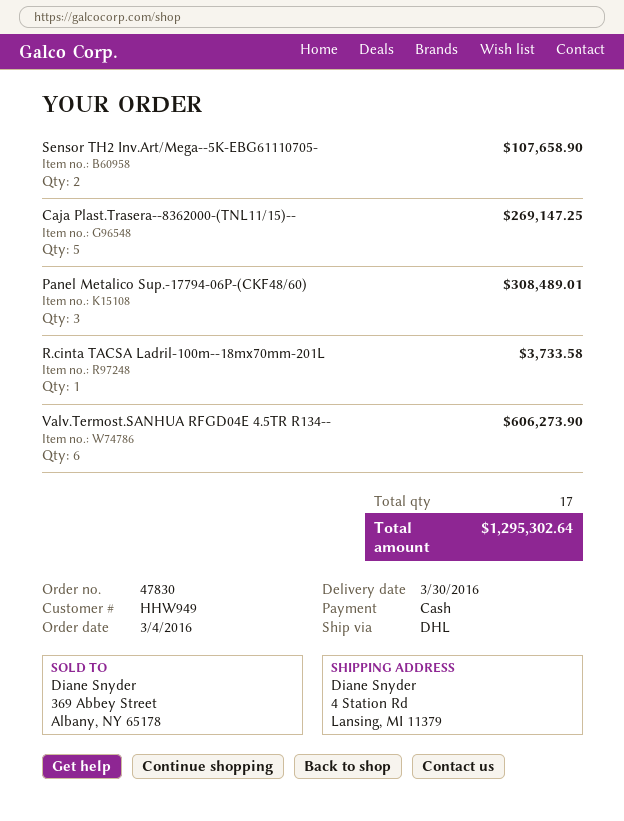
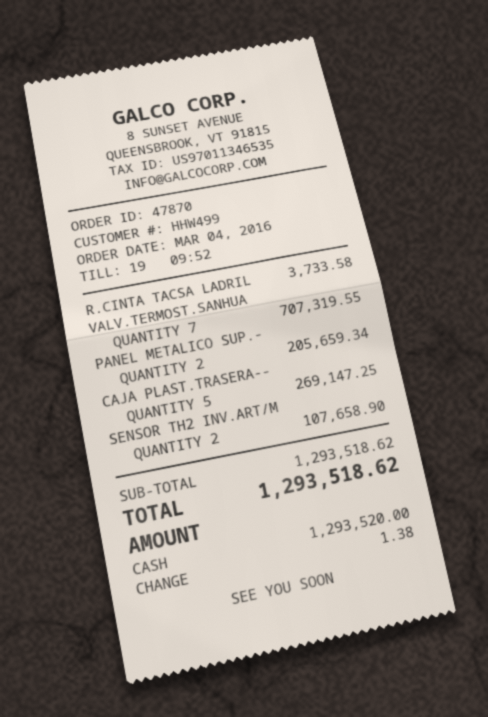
order number: 47830 -> 47870
customer number: HHW949 -> HHW499
Panel Metalico Sup.-17794-06P-(CKF48/60): 3 for 308489.01 -> 2 for 205659.34
Valv.Termost.SANHUA RFGD04E 4.5TR R134--: 6 for 606273.90 -> 7 for 707319.55
total: 1295302.64 -> 1293518.62

